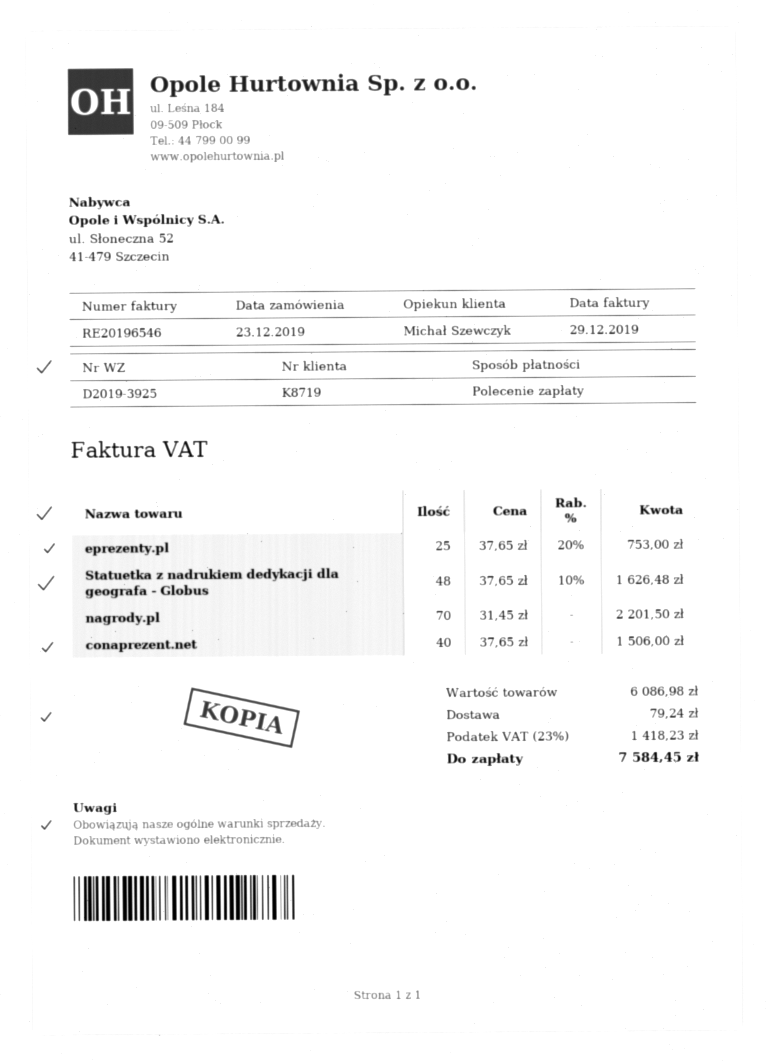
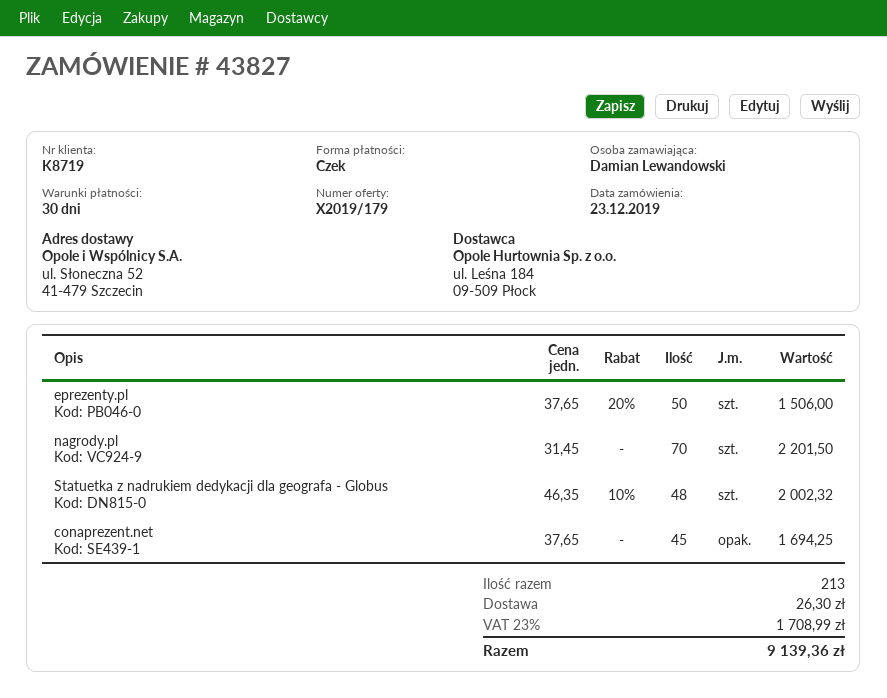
payment method: direct debit -> cheque
eprezenty.pl: 25 x 37.65 - 20% = 753.00 -> 50 x 37.65 - 20% = 1506.00
Statuetka z nadrukiem dedykacji dla geografa - Globus: 48 x 37.65 - 10% = 1626.48 -> 48 x 46.35 - 10% = 2002.32
conaprezent.net: 40 x 37.65 = 1506.00 -> 45 x 37.65 = 1694.25
shipping: 79.24 -> 26.30
tax: 23% = 1418.23 -> 23% = 1708.99
total: 7584.45 -> 9139.36

